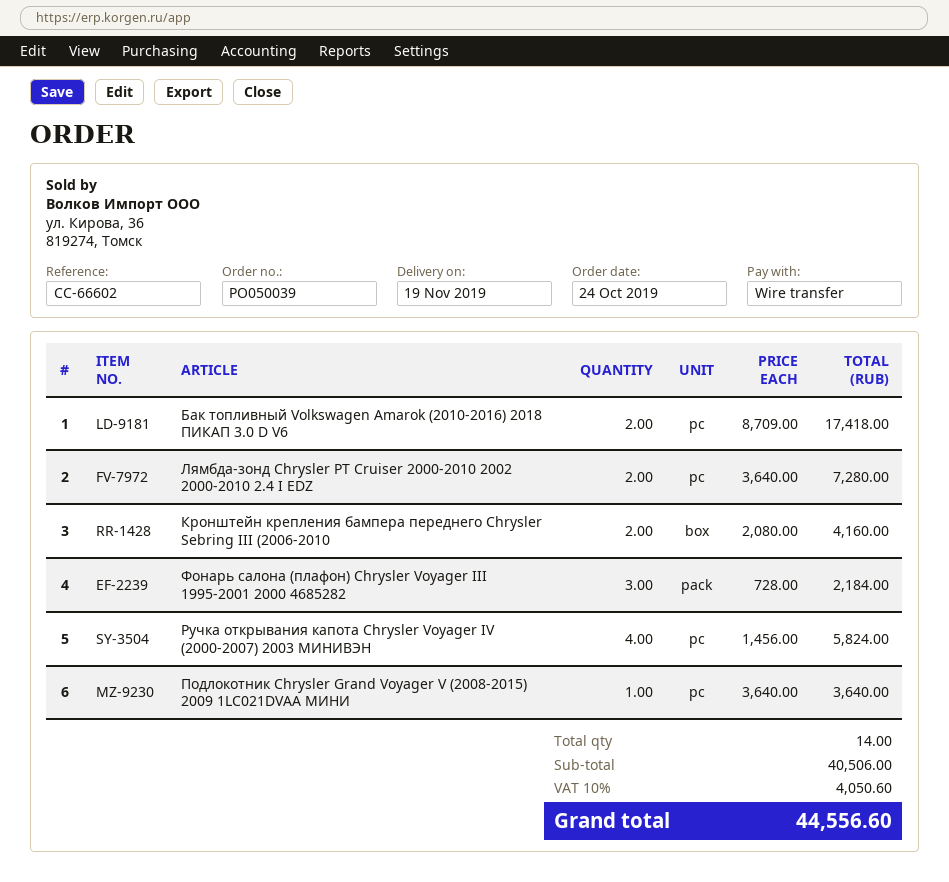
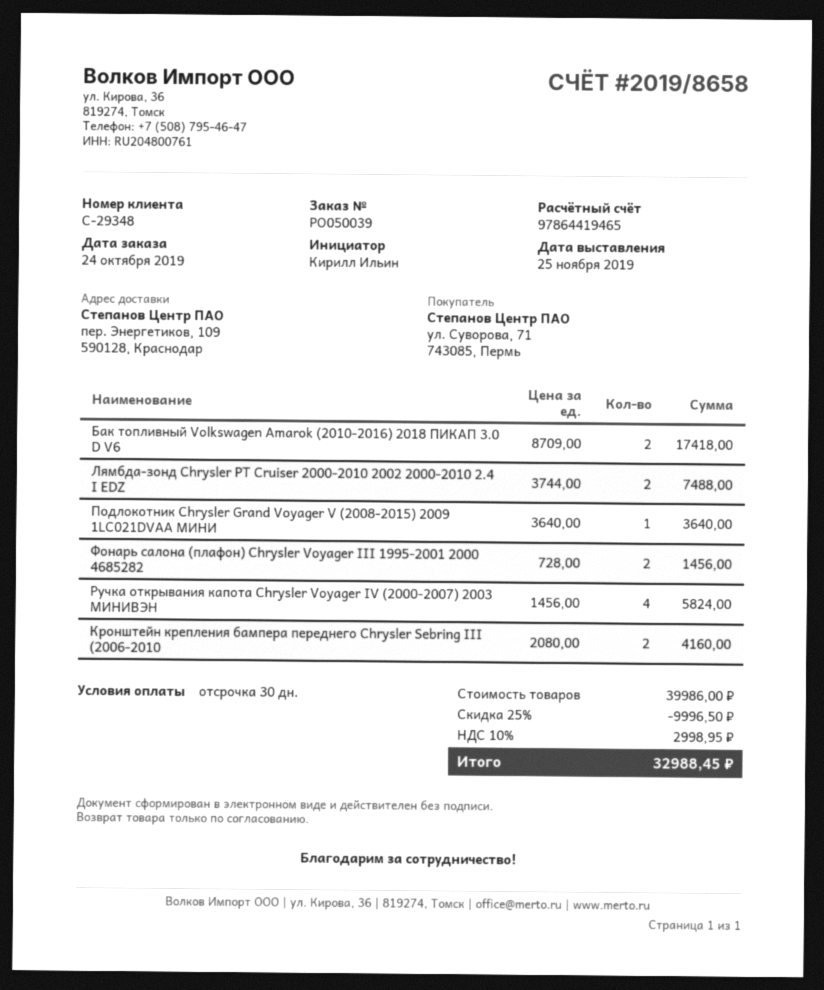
Лямбда-зонд Chrysler PT Cruiser 2000-2010 2002 2000-2010 2.4 I EDZ: 2 x 3640.00 = 7280.00 -> 2 x 3744.00 = 7488.00
Фонарь салона (плафон) Chrysler Voyager III 1995-2001 2000 4685282: 3 x 728.00 = 2184.00 -> 2 x 728.00 = 1456.00
subtotal: 40506.00 -> 39986.00
discount: none -> 25% = 9996.50
tax: 10% = 4050.60 -> 10% = 2998.95
total: 44556.60 -> 32988.45

